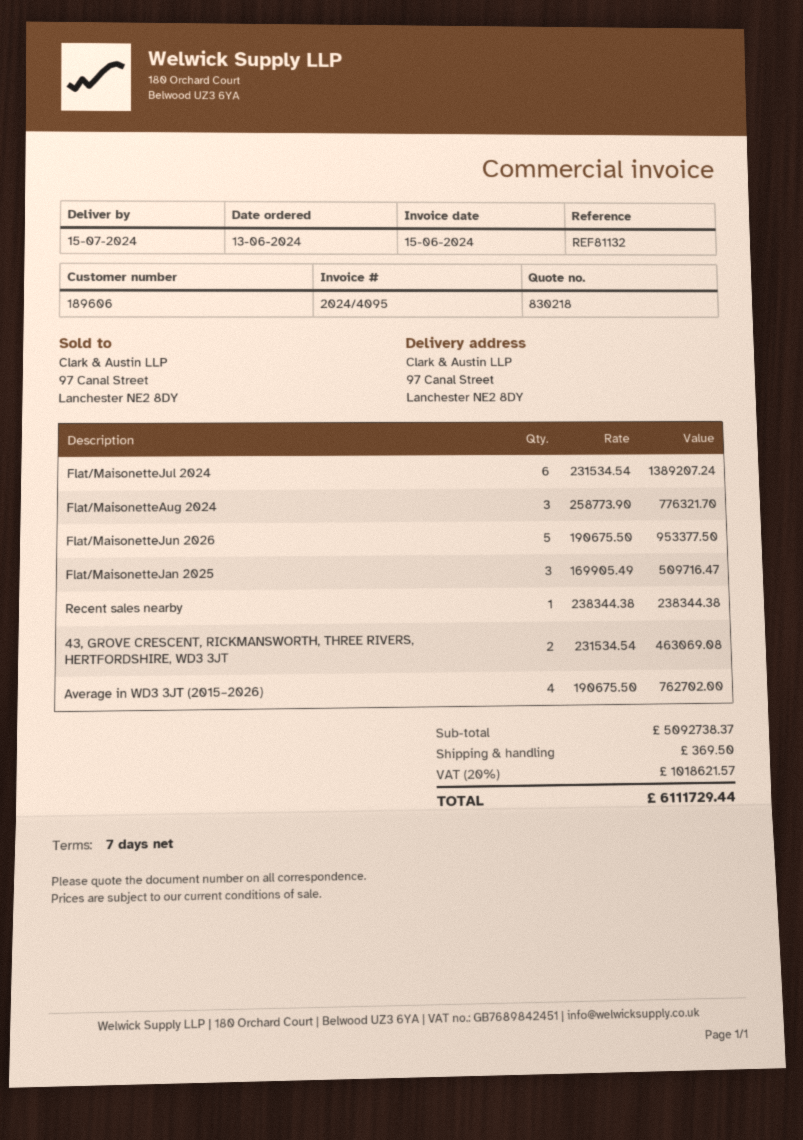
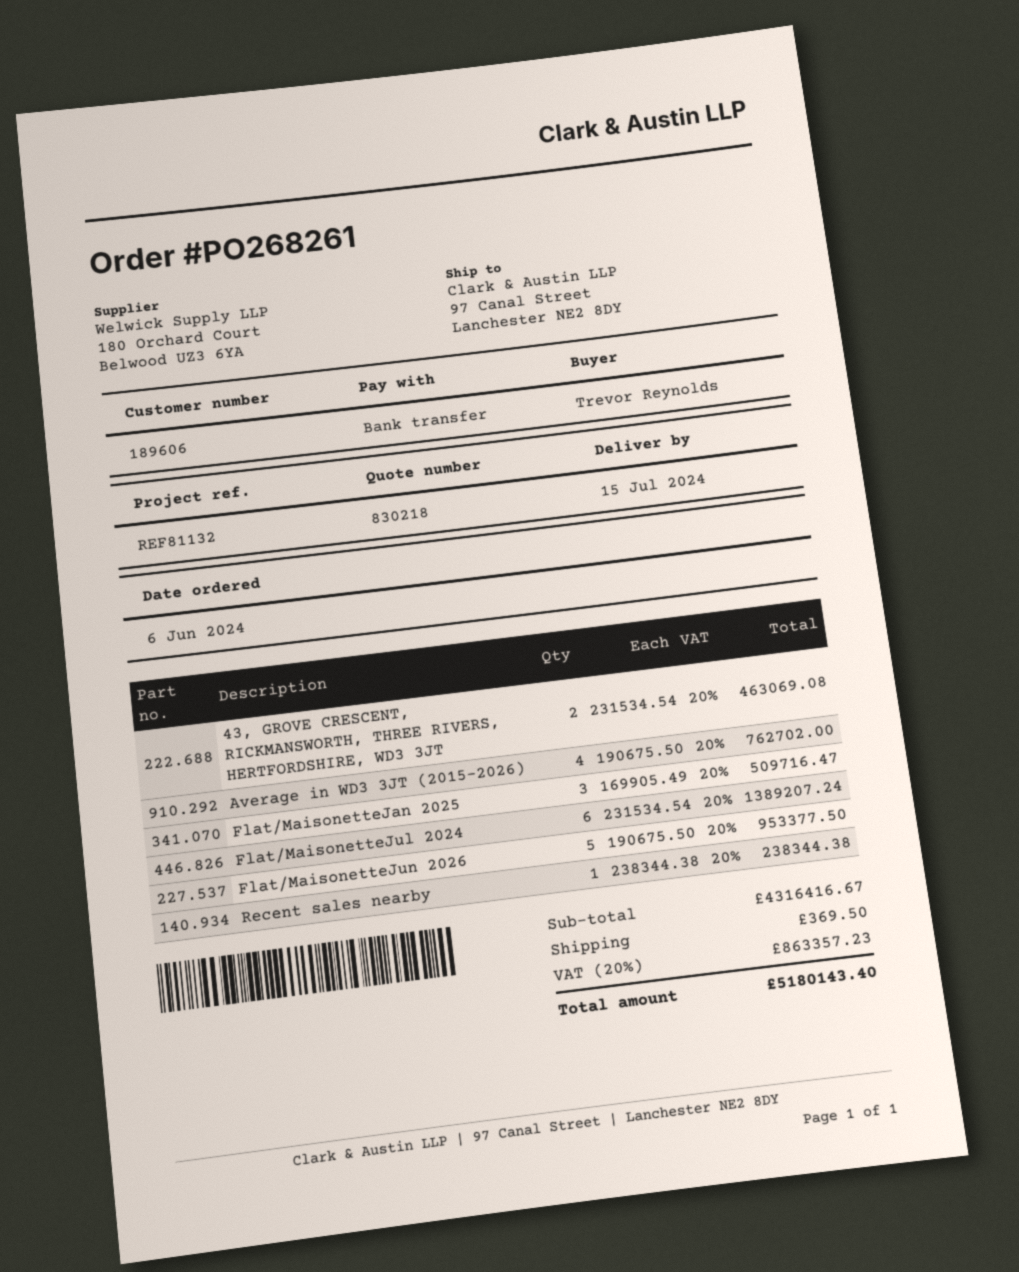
order date: 2024-06-13 -> 2024-06-06
Flat/MaisonetteAug 2024: 3 x 258773.90 = 776321.70 -> none
subtotal: 5092738.37 -> 4316416.67
tax: 20% = 1018621.57 -> 20% = 863357.23
total: 6111729.44 -> 5180143.40

